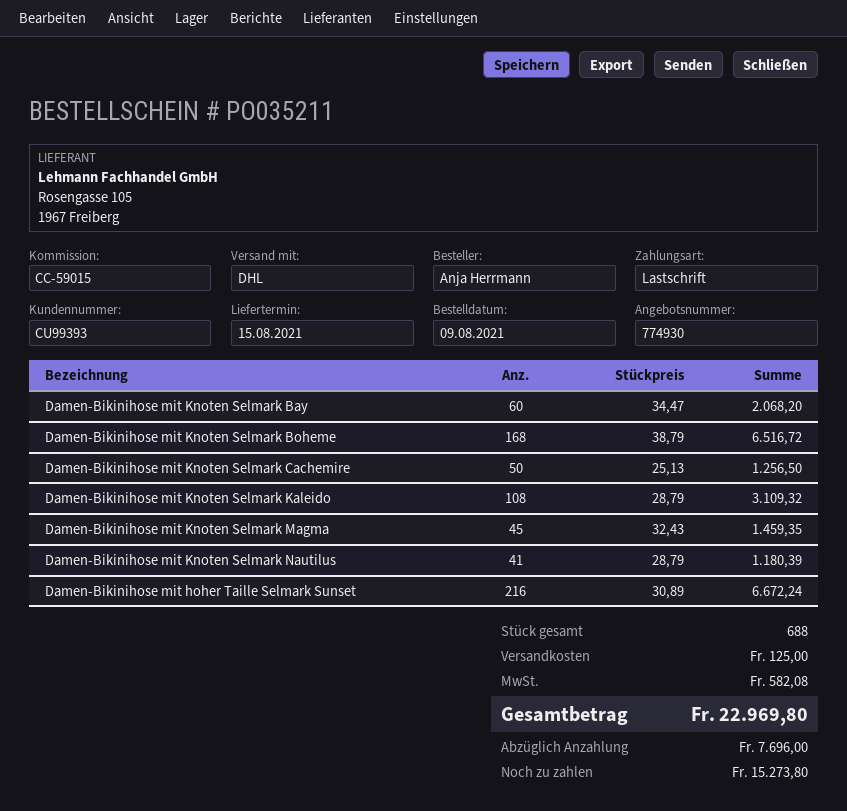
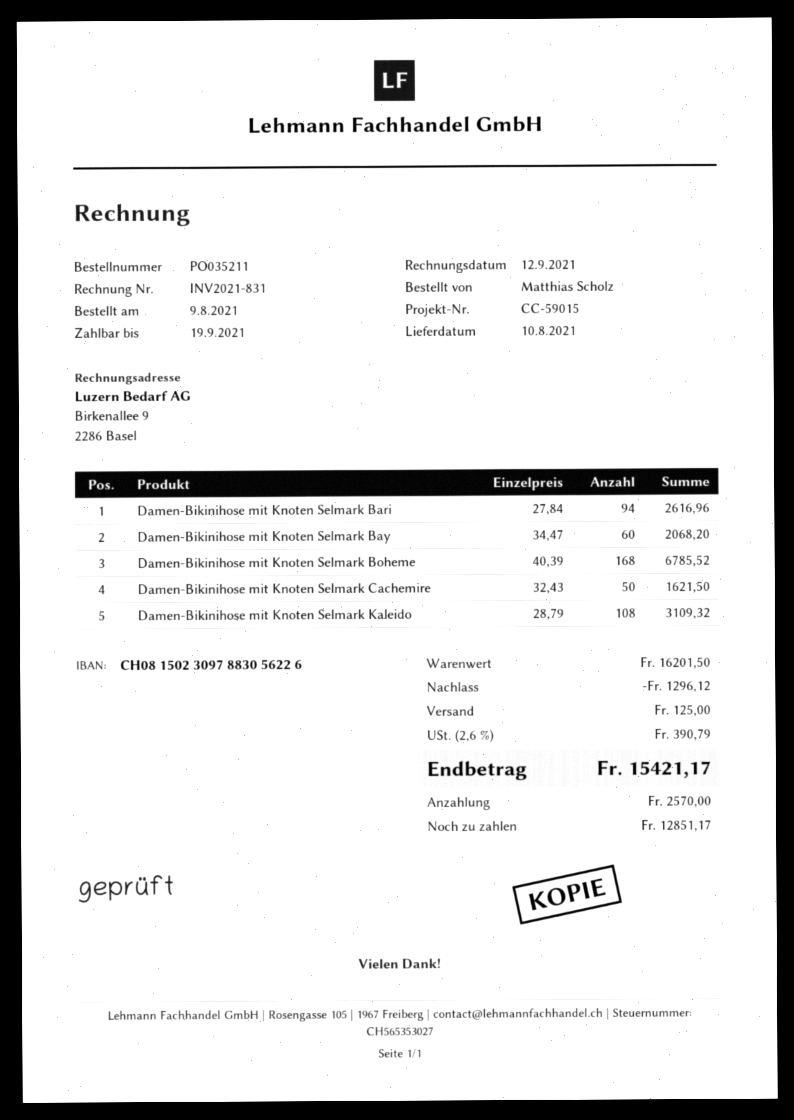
delivery date: 2021-08-15 -> 2021-08-10
ordered by: Anja Herrmann -> Matthias Scholz
Damen-Bikinihose mit Knoten Selmark Boheme: 168 x 38.79 = 6516.72 -> 168 x 40.39 = 6785.52
Damen-Bikinihose mit Knoten Selmark Cachemire: 50 x 25.13 = 1256.50 -> 50 x 32.43 = 1621.50
Damen-Bikinihose mit Knoten Selmark Magma: 45 x 32.43 = 1459.35 -> none
Damen-Bikinihose mit Knoten Selmark Nautilus: 41 x 28.79 = 1180.39 -> none
Damen-Bikinihose mit hoher Taille Selmark Sunset: 216 x 30.89 = 6672.24 -> none
Damen-Bikinihose mit Knoten Selmark Bari: none -> 94 x 27.84 = 2616.96
discount: none -> 1296.12
tax: 582.08 -> 390.79
total: 22969.80 -> 15421.17
deposit: 7696.00 -> 2570.00
balance: 15273.80 -> 12851.17

